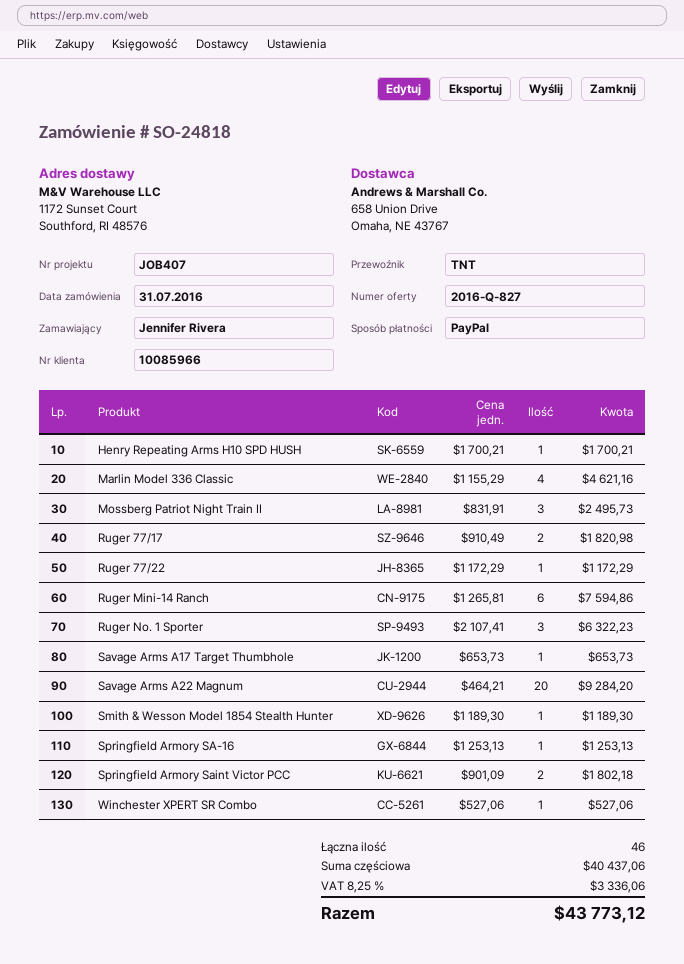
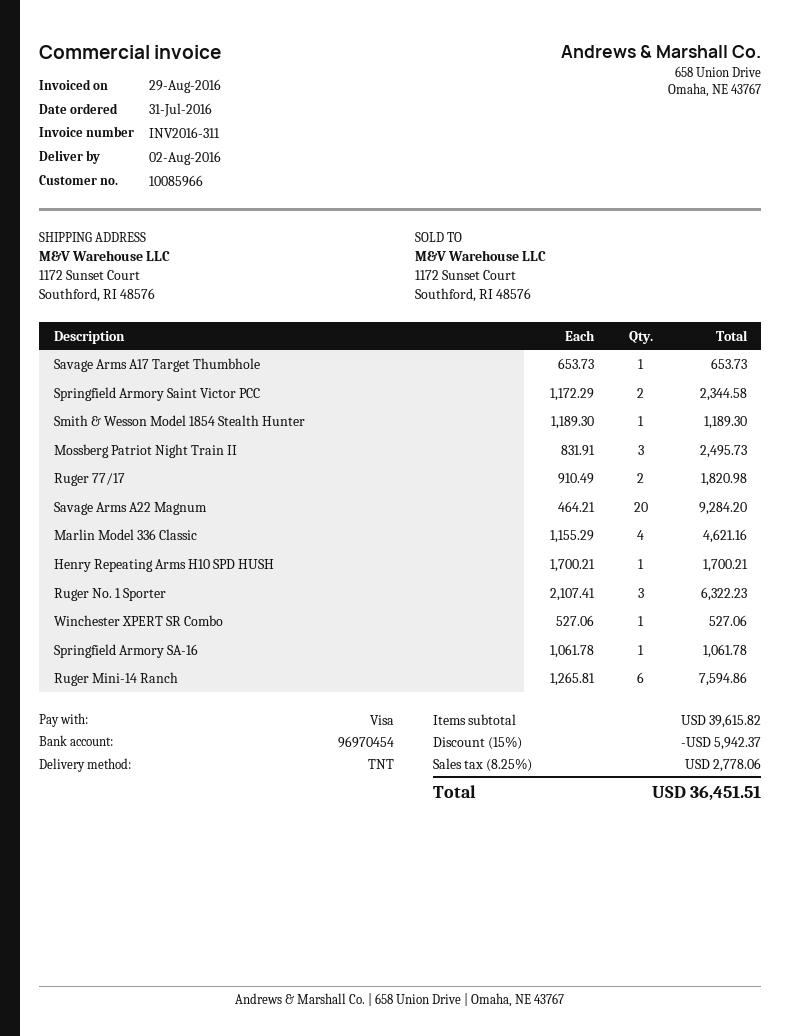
payment method: PayPal -> Visa
Ruger 77/22: 1 x 1172.29 = 1172.29 -> none
Springfield Armory SA-16: 1 x 1253.13 = 1253.13 -> 1 x 1061.78 = 1061.78
Springfield Armory Saint Victor PCC: 2 x 901.09 = 1802.18 -> 2 x 1172.29 = 2344.58
subtotal: 40437.06 -> 39615.82
discount: none -> 15% = 5942.37
tax: 8.25% = 3336.06 -> 8.25% = 2778.06
total: 43773.12 -> 36451.51

